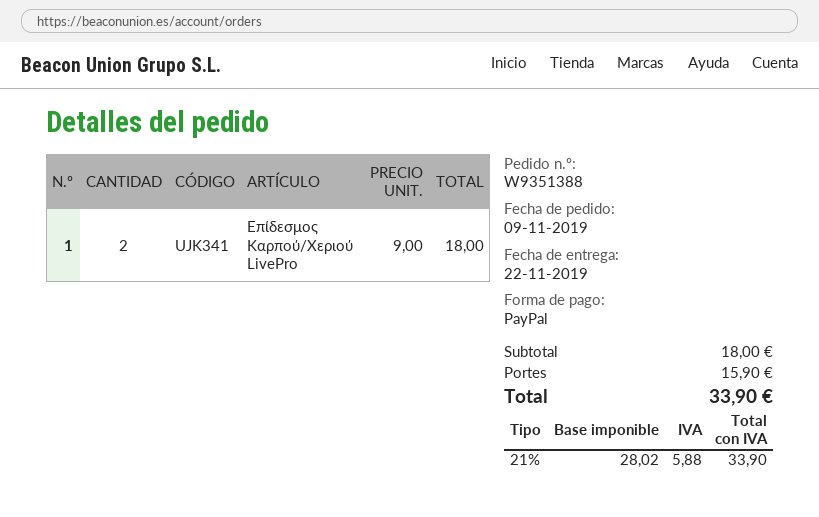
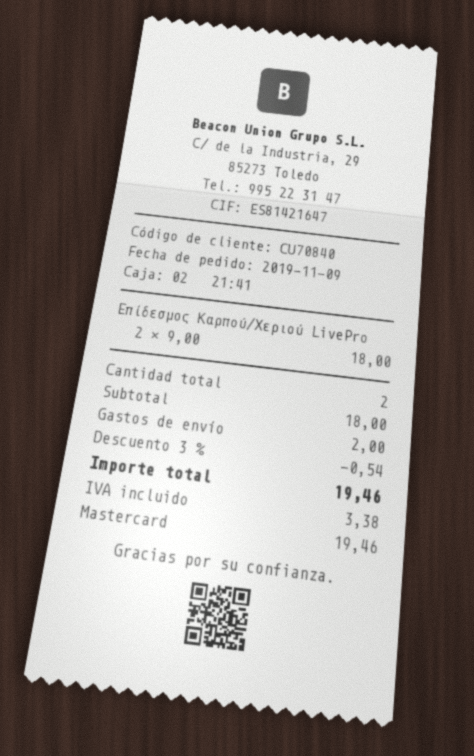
payment method: PayPal -> Mastercard
discount: none -> 3% = 0.54
shipping: 15.90 -> 2.00
tax: 5.88 -> 3.38
total: 33.90 -> 19.46

